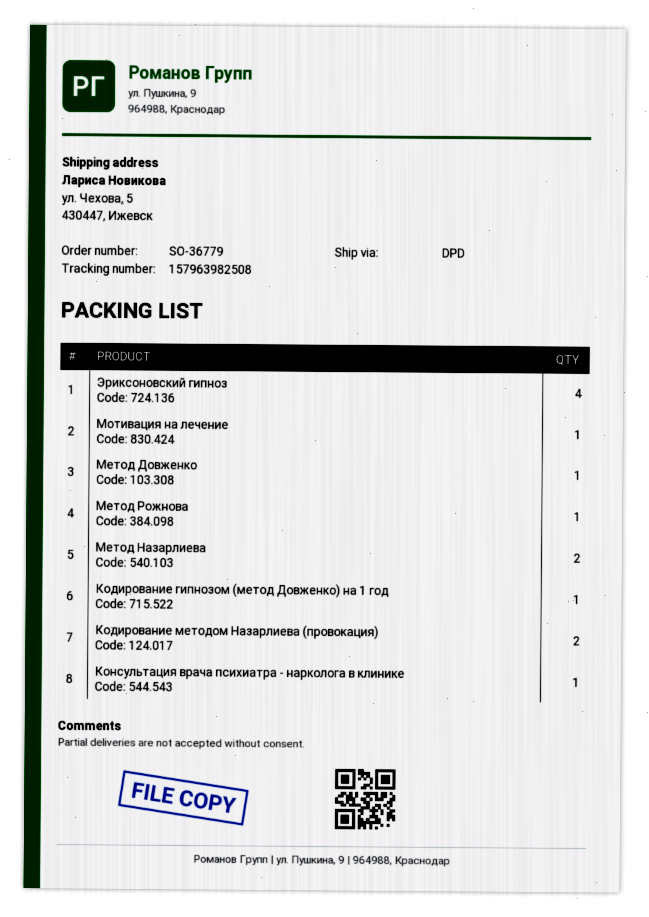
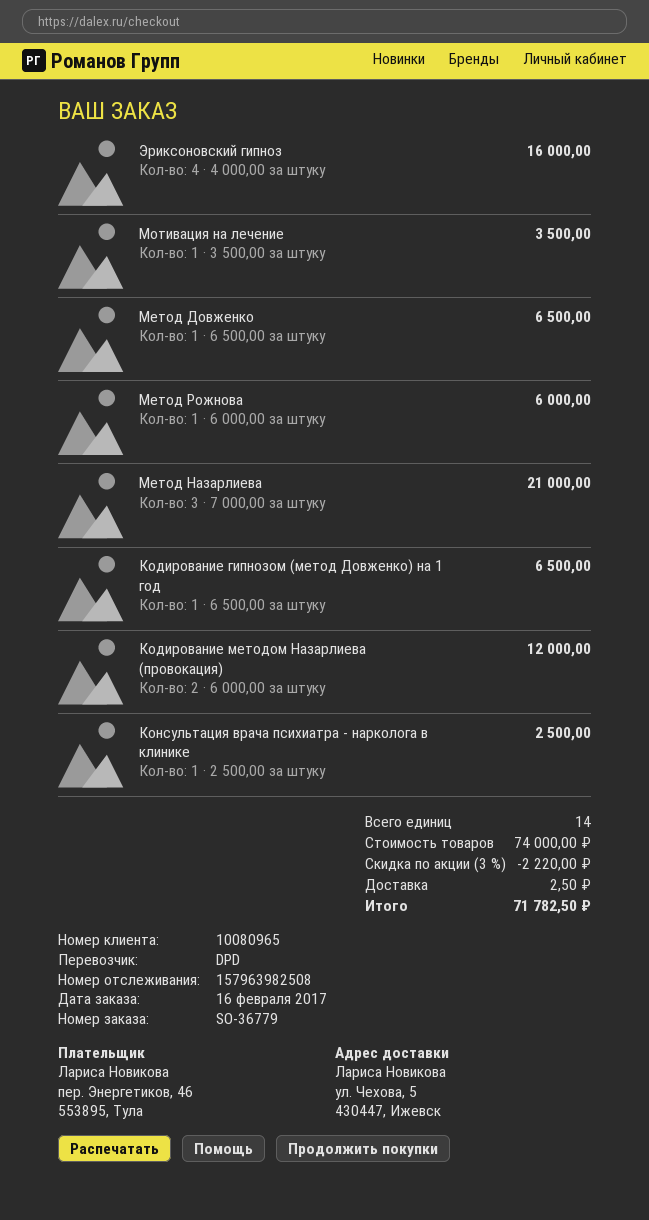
Метод Назарлиева: 2 -> 3

